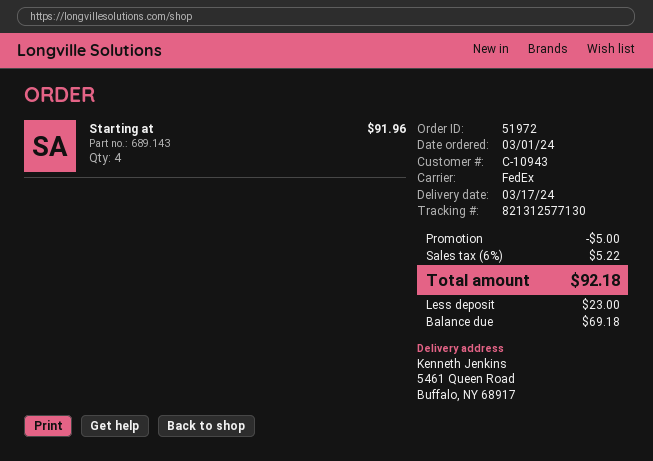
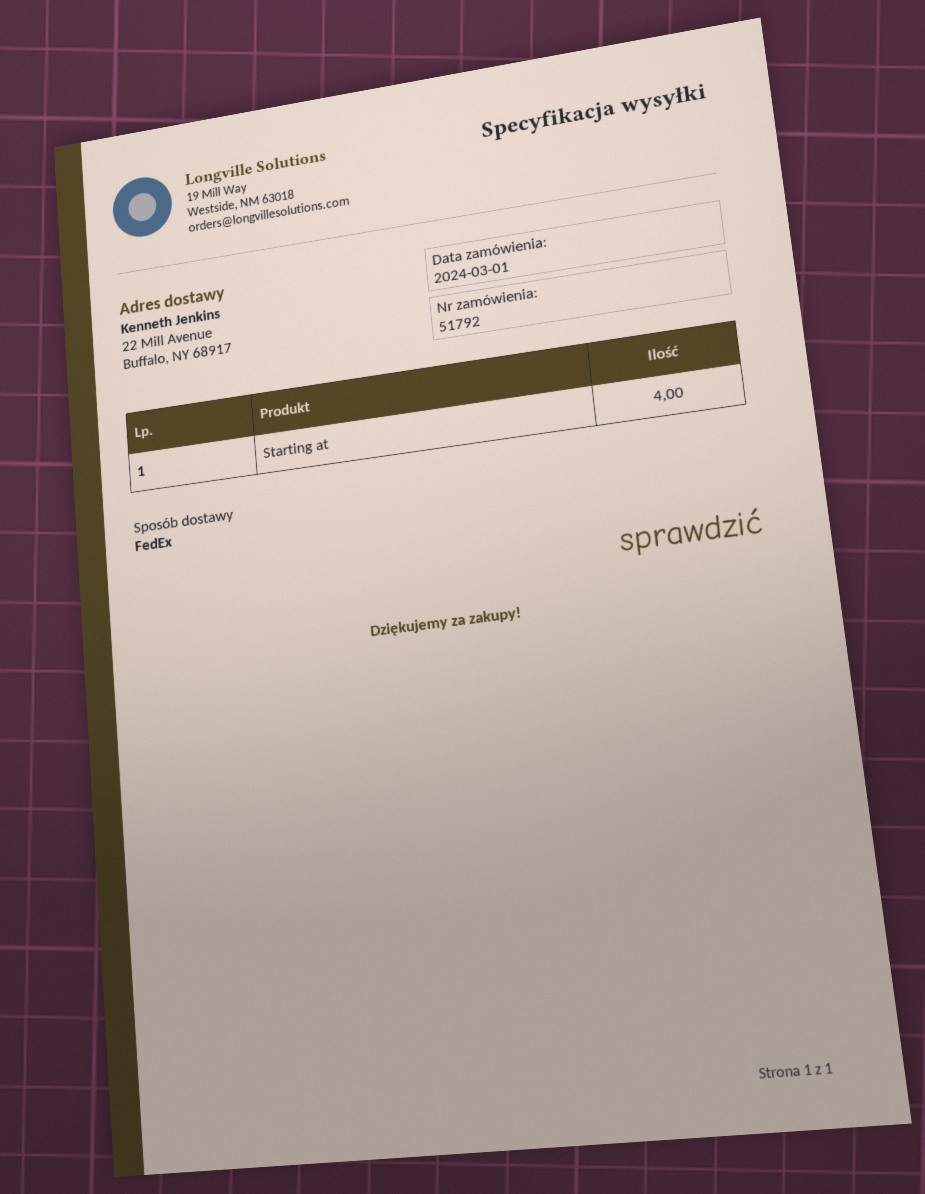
order number: 51972 -> 51792
ship to: 5461 Queen Road, Buffalo, NY 68917 -> 22 Mill Avenue, Buffalo, NY 68917

